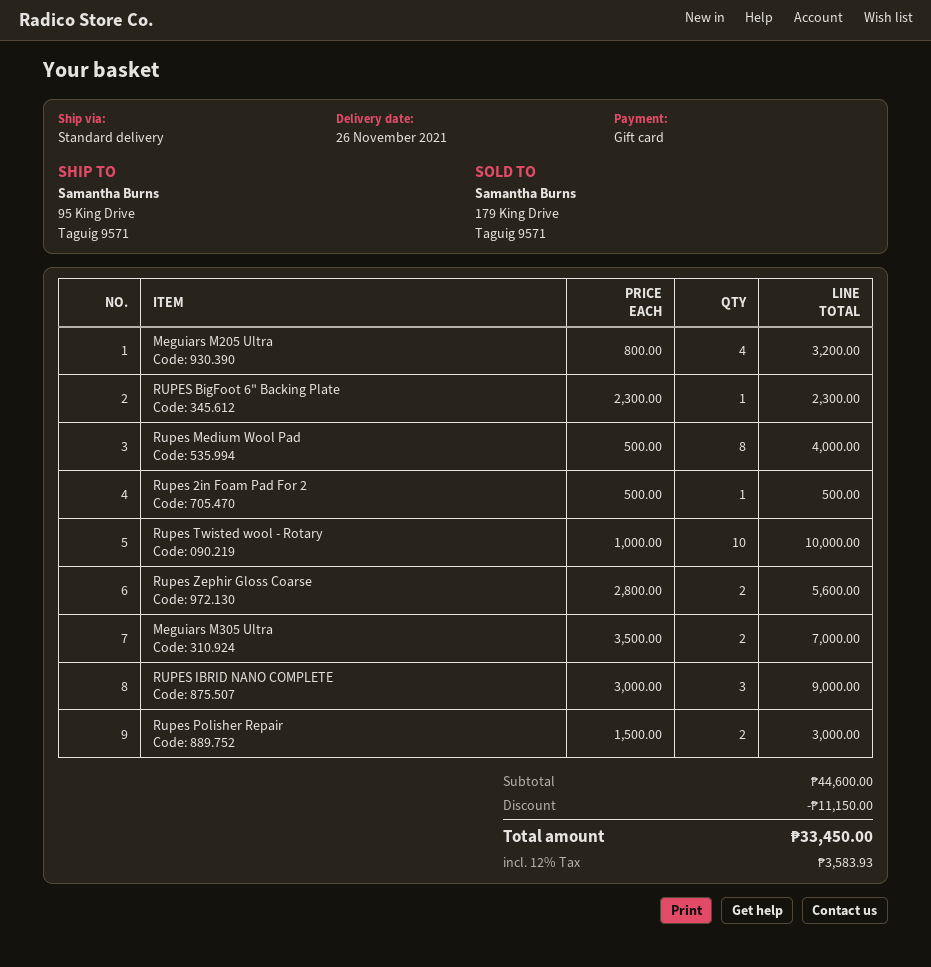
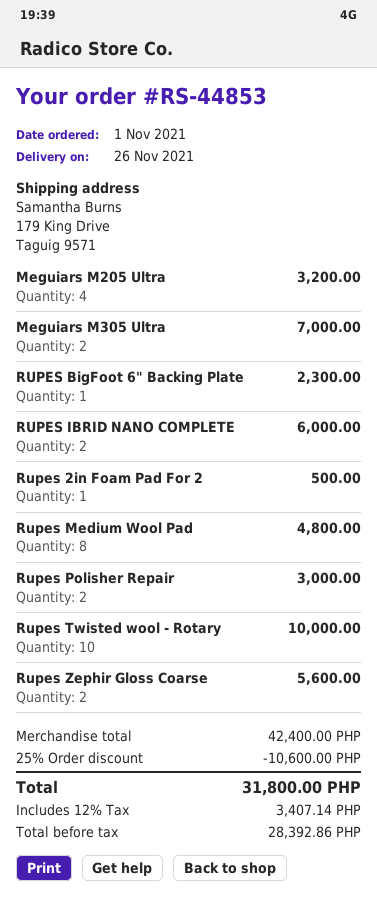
ship to: 95 King Drive, Taguig 9571 -> 179 King Drive, Taguig 9571
Rupes Medium Wool Pad: 8 for 4000.00 -> 8 for 4800.00
RUPES IBRID NANO COMPLETE: 3 for 9000.00 -> 2 for 6000.00
subtotal: 44600.00 -> 42400.00
discount: 11150.00 -> 10600.00
tax: 12% = 3583.93 -> 12% = 3407.14
total: 33450.00 -> 31800.00

